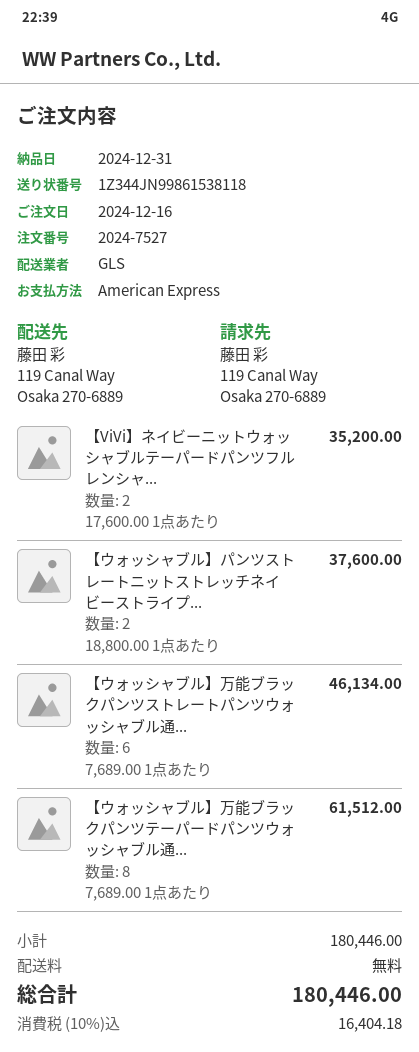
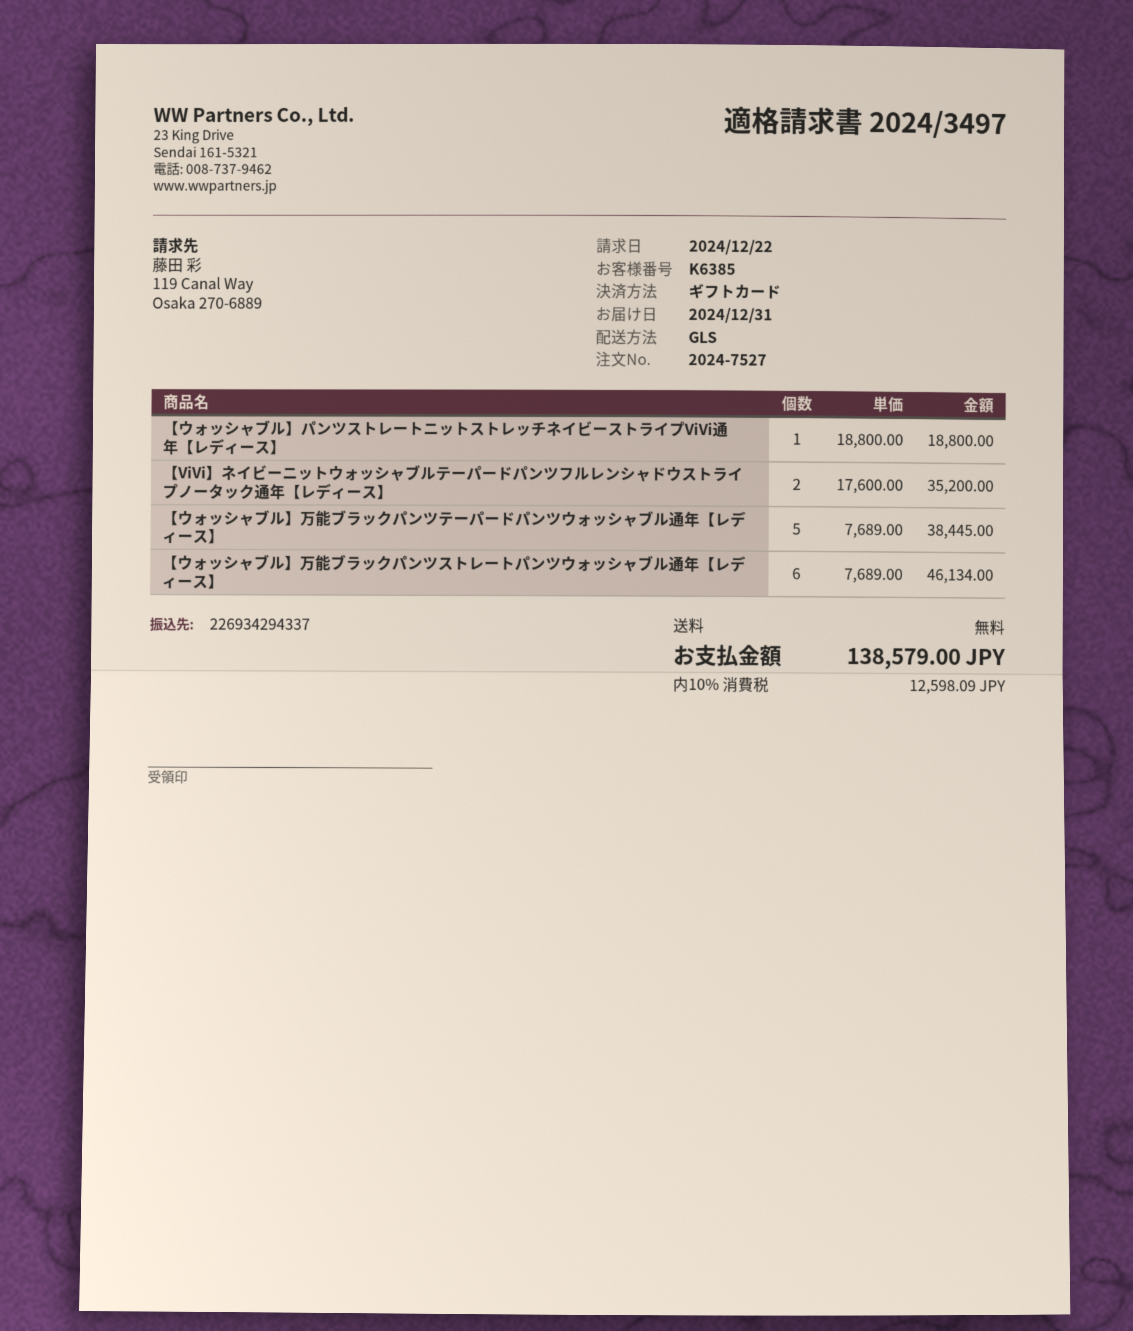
payment method: American Express -> gift card
【ウォッシャブル】パンツストレートニットストレッチネイビーストライプ...: 2 x 18800.00 = 37600.00 -> 1 x 18800.00 = 18800.00
【ウォッシャブル】万能ブラックパンツテーパードパンツウォッシャブル通...: 8 x 7689.00 = 61512.00 -> 5 x 7689.00 = 38445.00
tax: 10% = 16404.18 -> 10% = 12598.09
total: 180446.00 -> 138579.00

